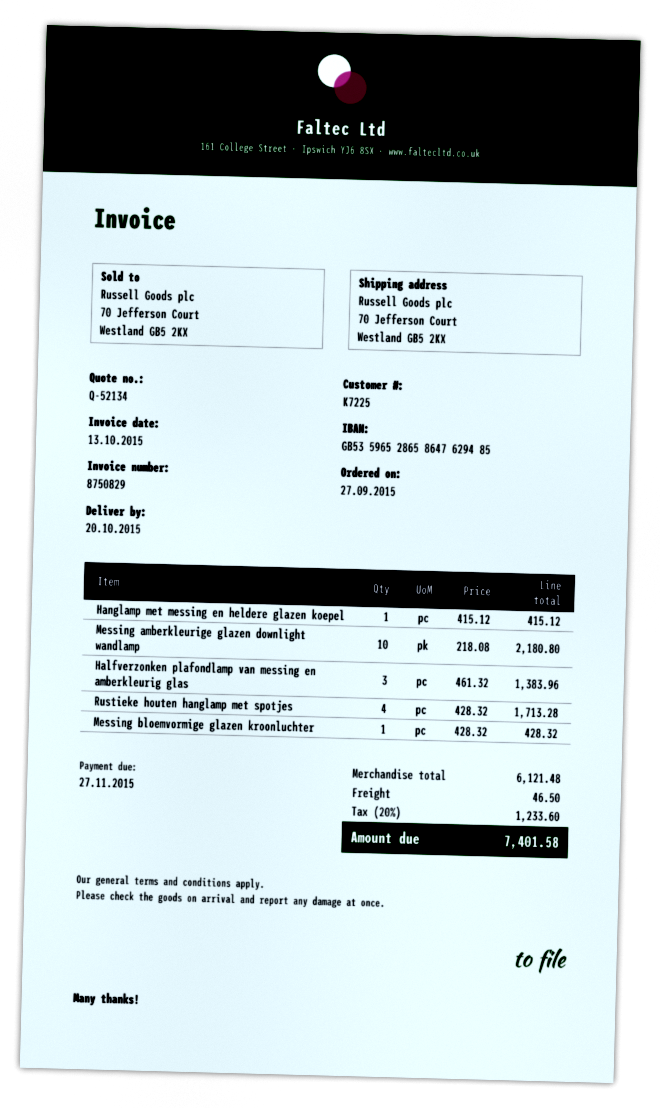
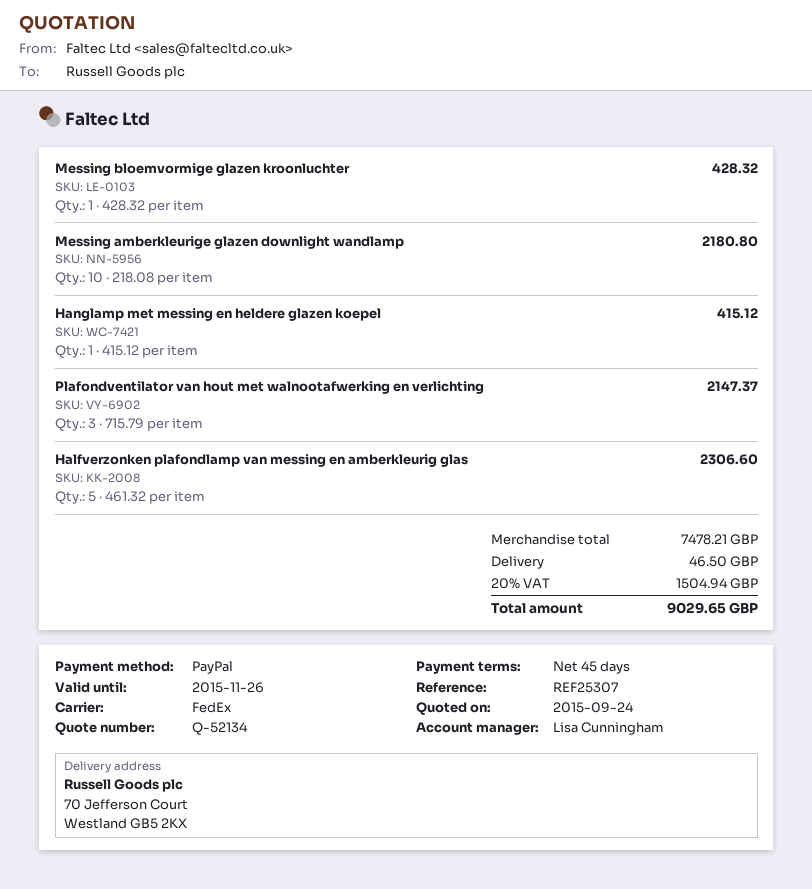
Halfverzonken plafondlamp van messing en amberkleurig glas: 3 x 461.32 = 1383.96 -> 5 x 461.32 = 2306.60
Rustieke houten hanglamp met spotjes: 4 x 428.32 = 1713.28 -> none
Plafondventilator van hout met walnootafwerking en verlichting: none -> 3 x 715.79 = 2147.37
subtotal: 6121.48 -> 7478.21
tax: 20% = 1233.60 -> 20% = 1504.94
total: 7401.58 -> 9029.65

